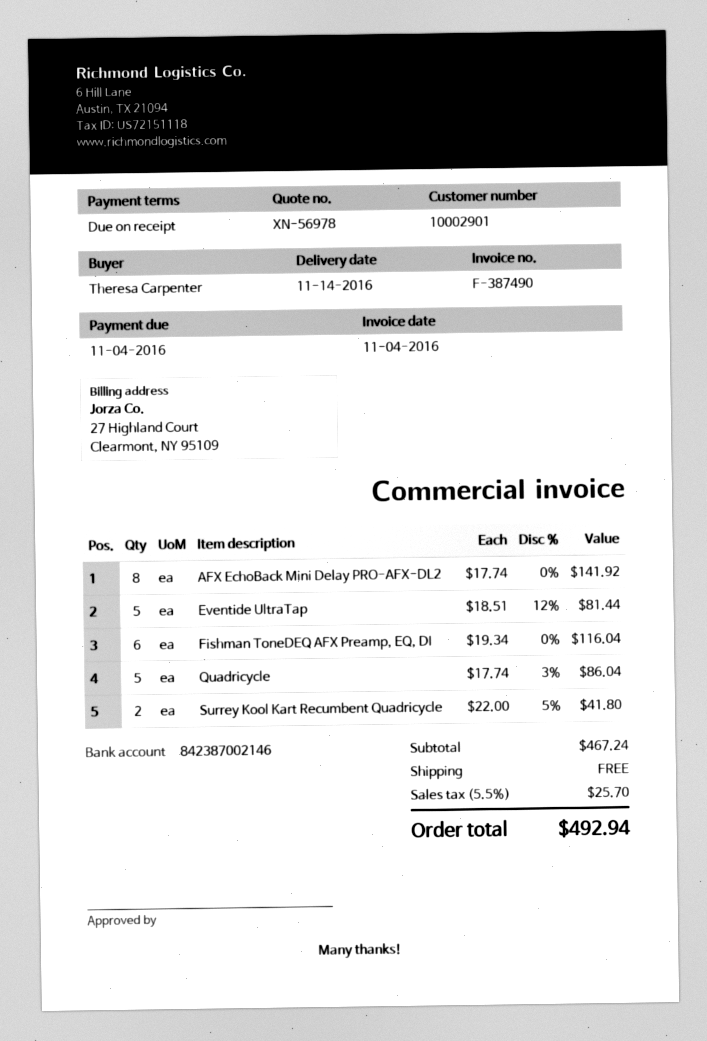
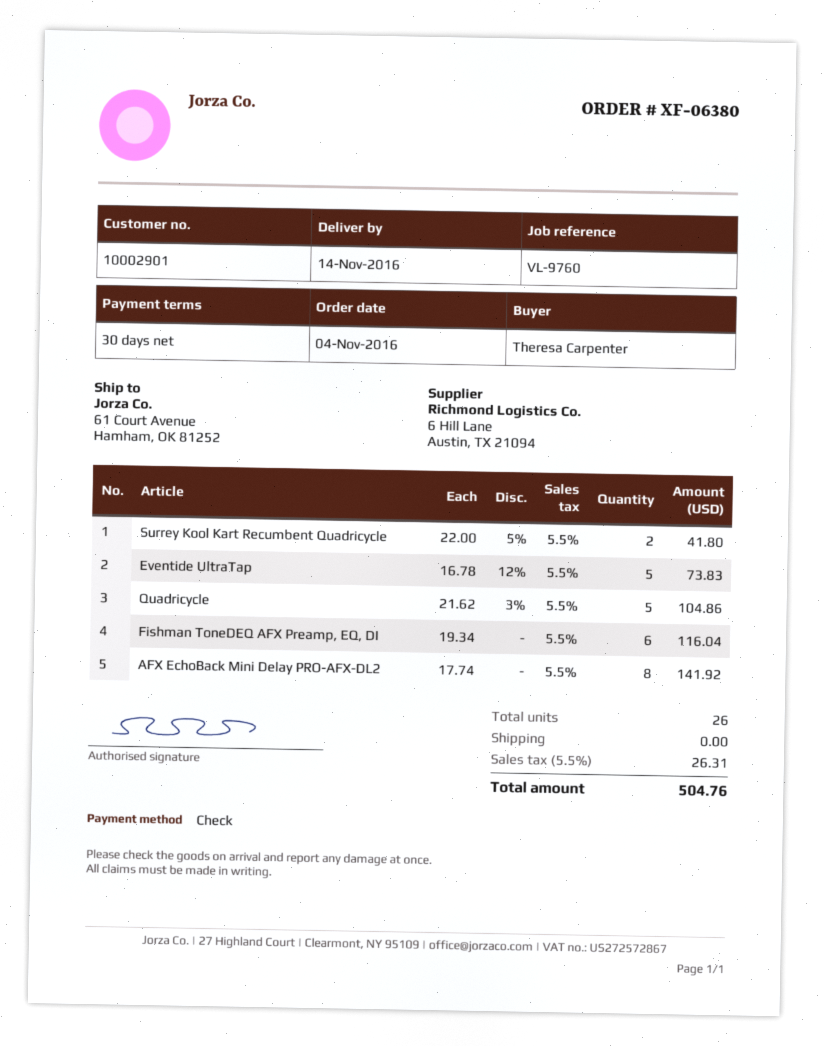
payment terms: on receipt -> 30 days
Eventide UltraTap: 5 x 18.51 - 12% = 81.44 -> 5 x 16.78 - 12% = 73.83
Quadricycle: 5 x 17.74 - 3% = 86.04 -> 5 x 21.62 - 3% = 104.86
tax: 5.5% = 25.70 -> 5.5% = 26.31
total: 492.94 -> 504.76

